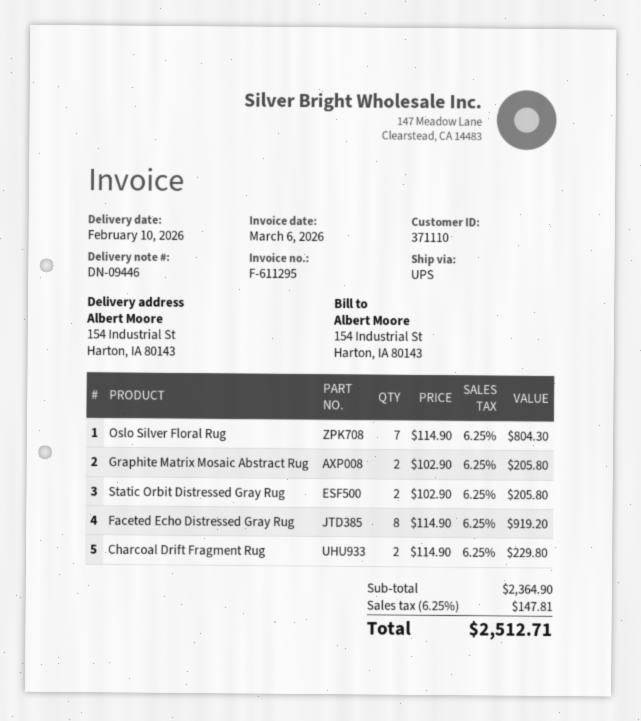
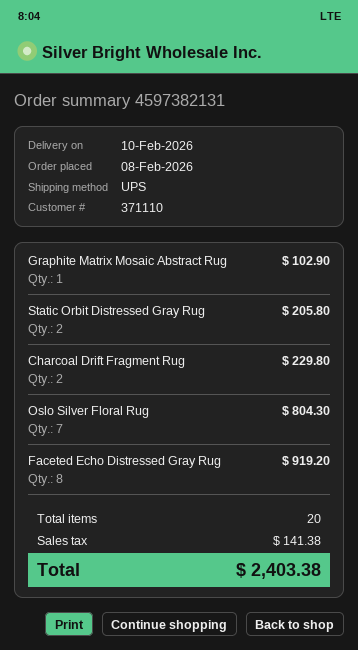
Graphite Matrix Mosaic Abstract Rug: 2 for 205.80 -> 1 for 102.90
tax: 147.81 -> 141.38
total: 2512.71 -> 2403.38

